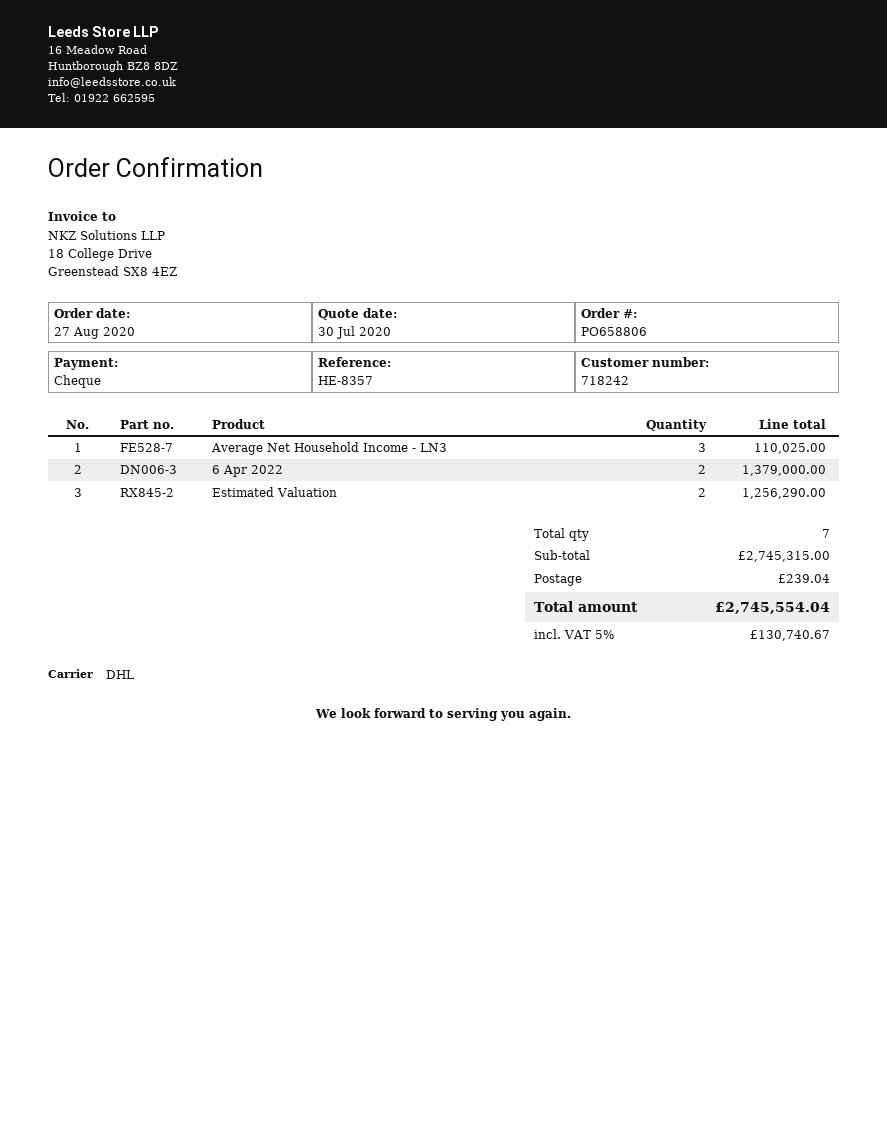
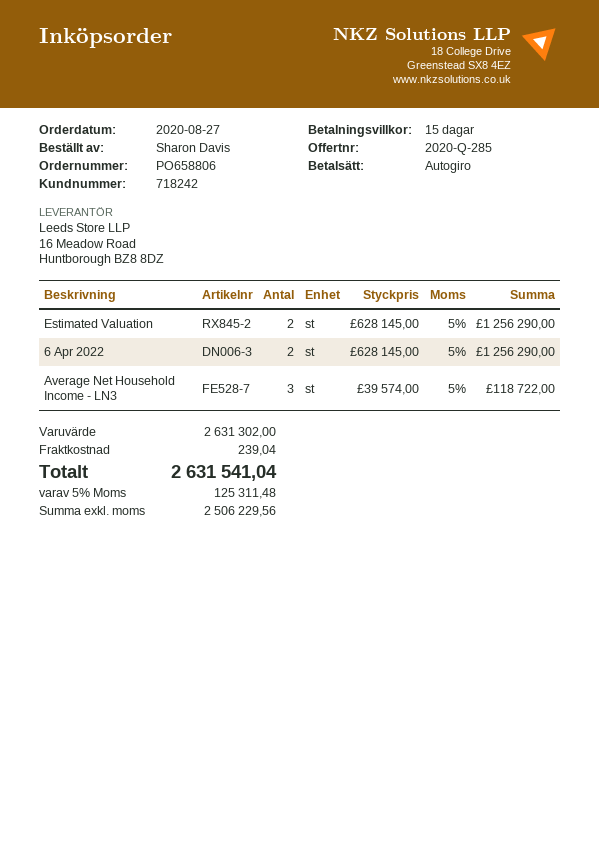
payment method: cheque -> direct debit
Average Net Household Income - LN3: 3 for 110025.00 -> 3 for 118722.00
6 Apr 2022: 2 for 1379000.00 -> 2 for 1256290.00
subtotal: 2745315.00 -> 2631302.00
tax: 5% = 130740.67 -> 5% = 125311.48
total: 2745554.04 -> 2631541.04

